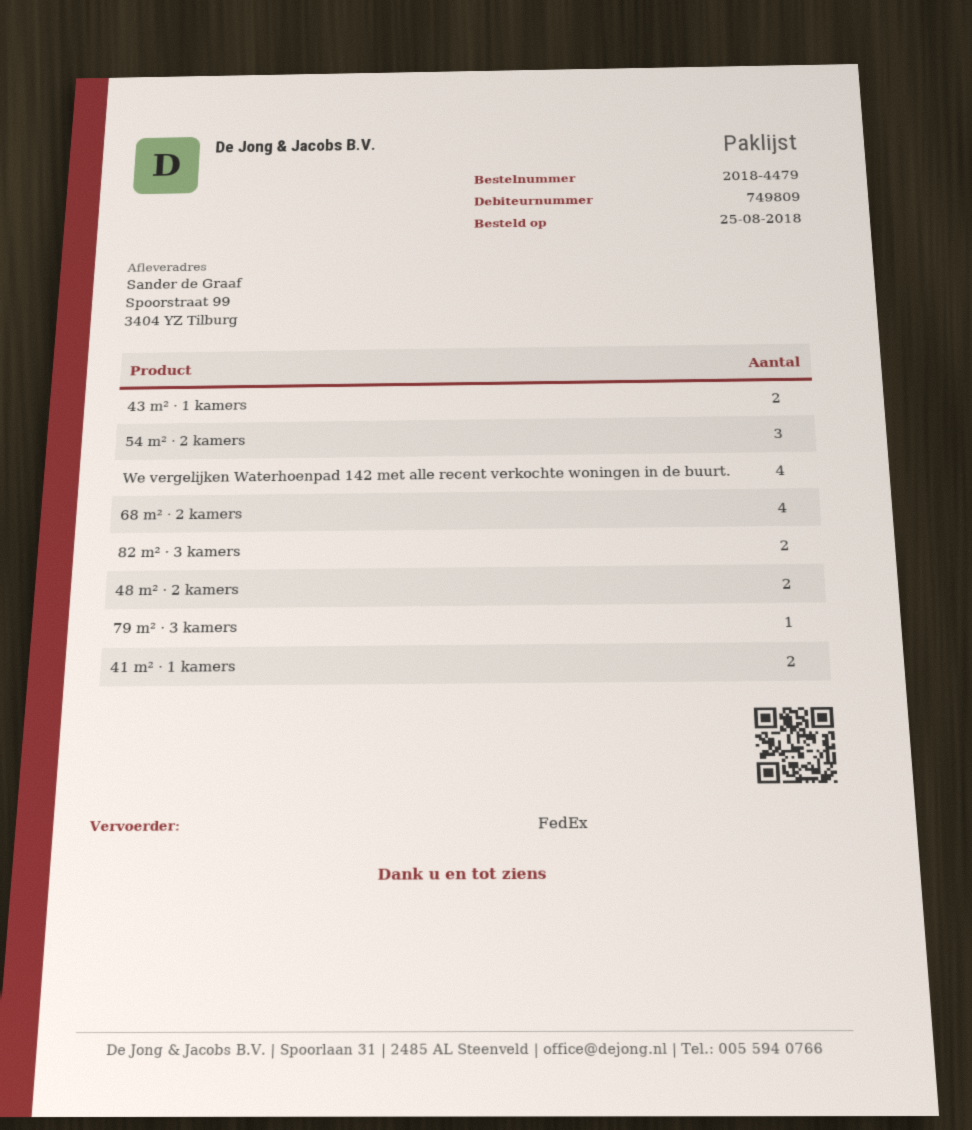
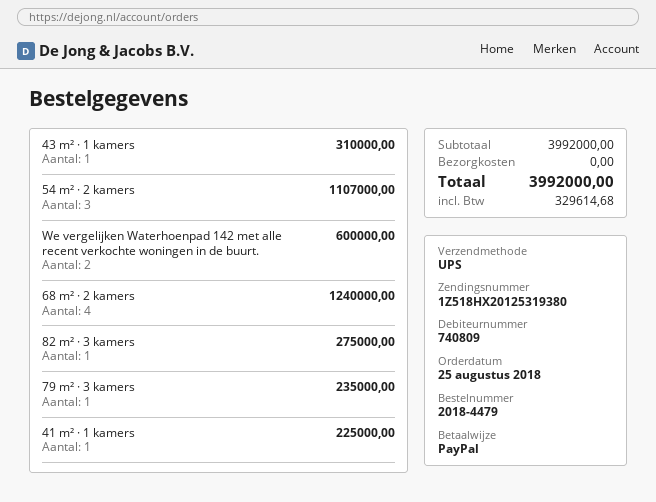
customer number: 749809 -> 740809
shipping method: FedEx -> UPS
43 m² · 1 kamers: 2 -> 1
We vergelijken Waterhoenpad 142 met alle recent verkochte woningen in de buurt.: 4 -> 2
82 m² · 3 kamers: 2 -> 1
48 m² · 2 kamers: 2 -> none
41 m² · 1 kamers: 2 -> 1

